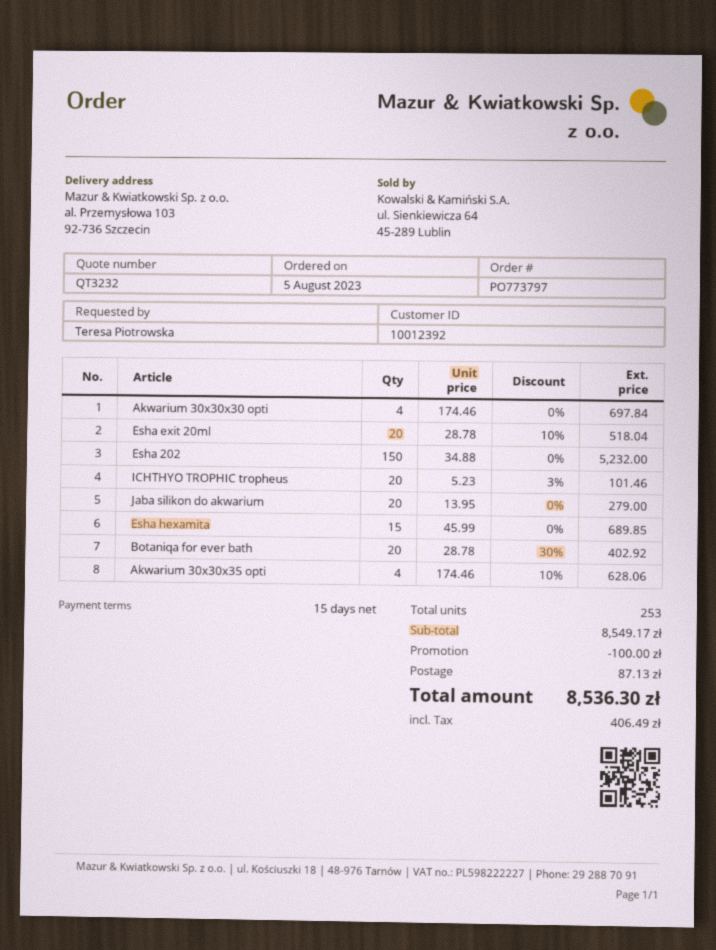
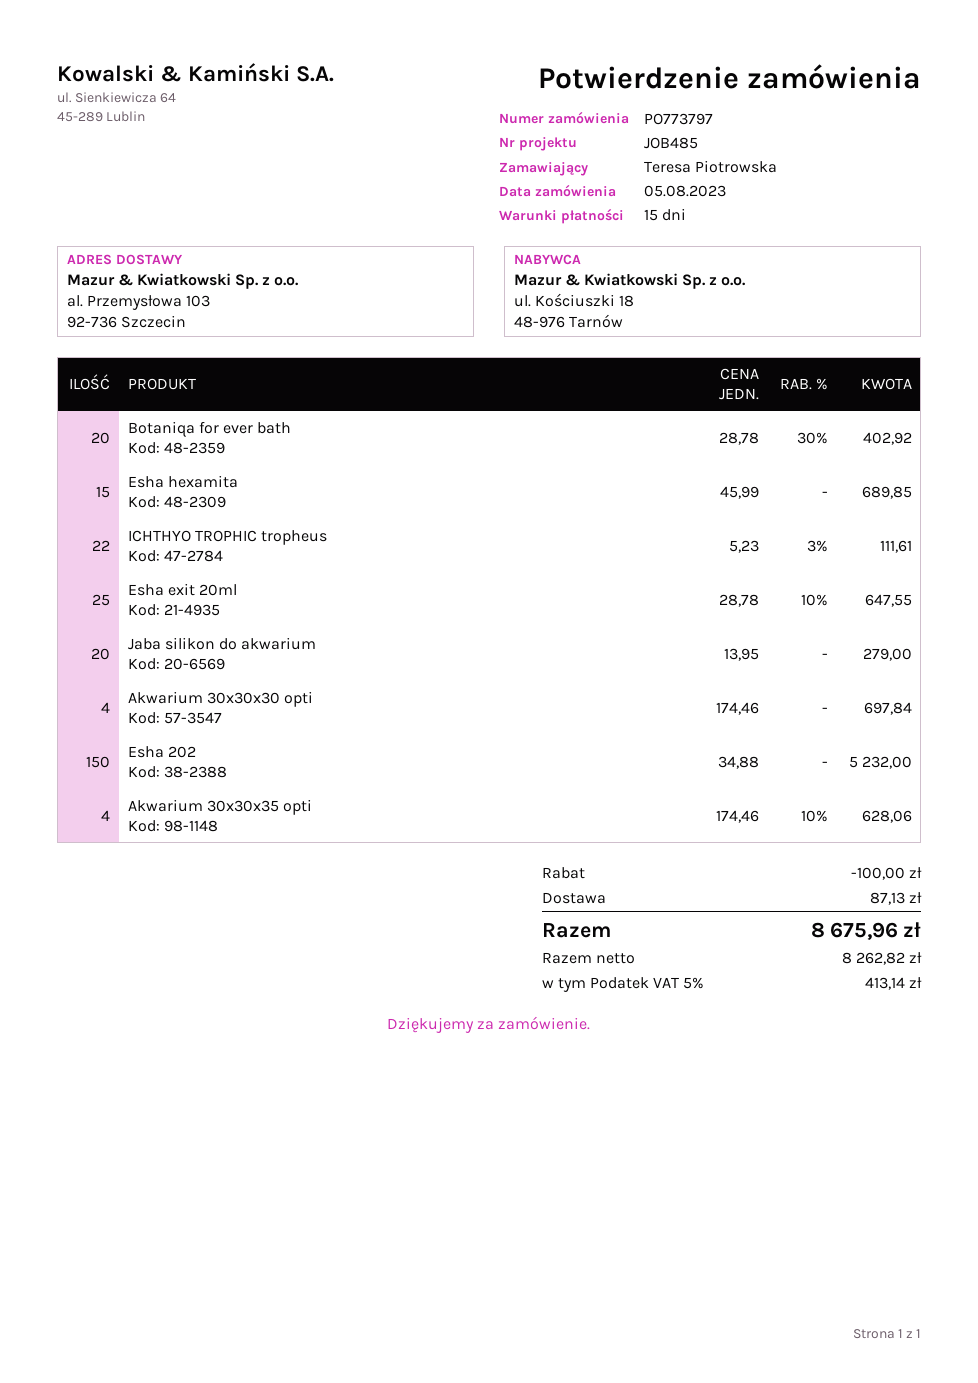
Esha exit 20ml: 20 x 28.78 - 10% = 518.04 -> 25 x 28.78 - 10% = 647.55
ICHTHYO TROPHIC tropheus: 20 x 5.23 - 3% = 101.46 -> 22 x 5.23 - 3% = 111.61
tax: 406.49 -> 413.14
total: 8536.30 -> 8675.96

